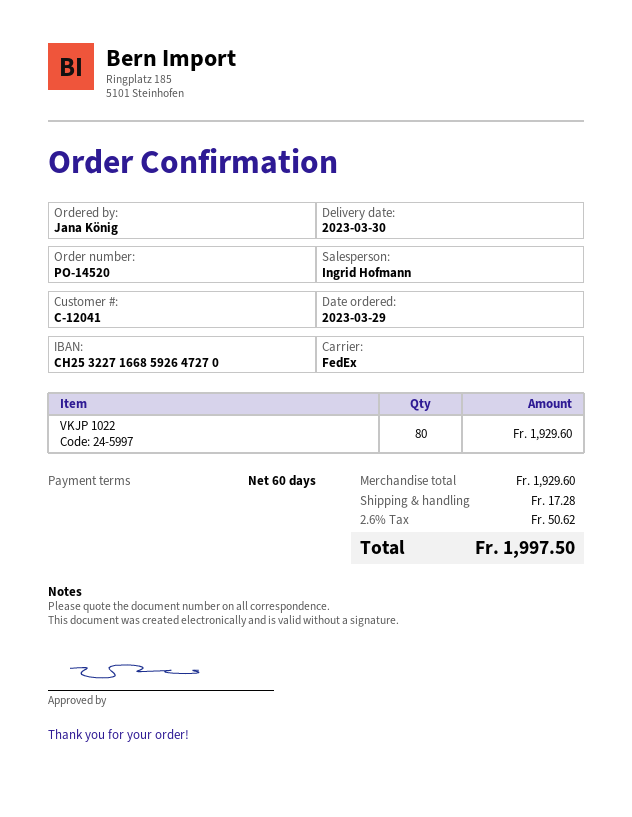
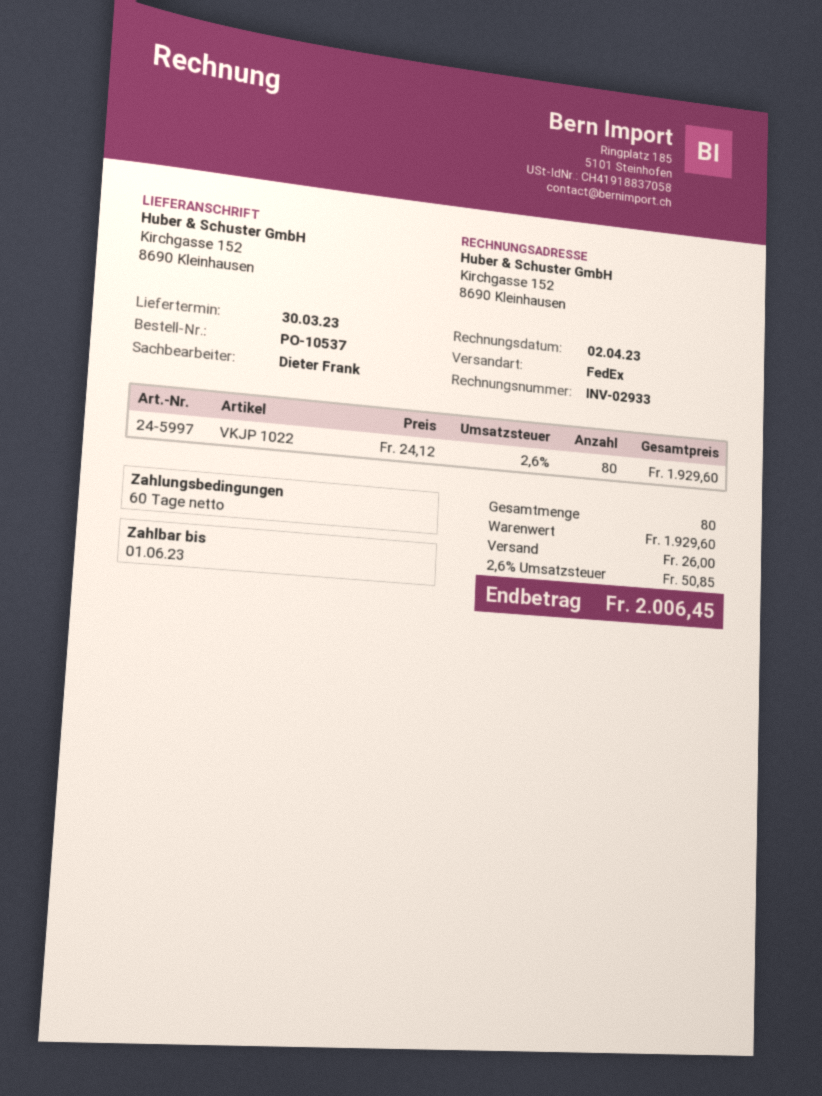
order number: PO-14520 -> PO-10537
sales rep: Ingrid Hofmann -> Dieter Frank
shipping: 17.28 -> 26.00
tax: 2.6% = 50.62 -> 2.6% = 50.85
total: 1997.50 -> 2006.45

